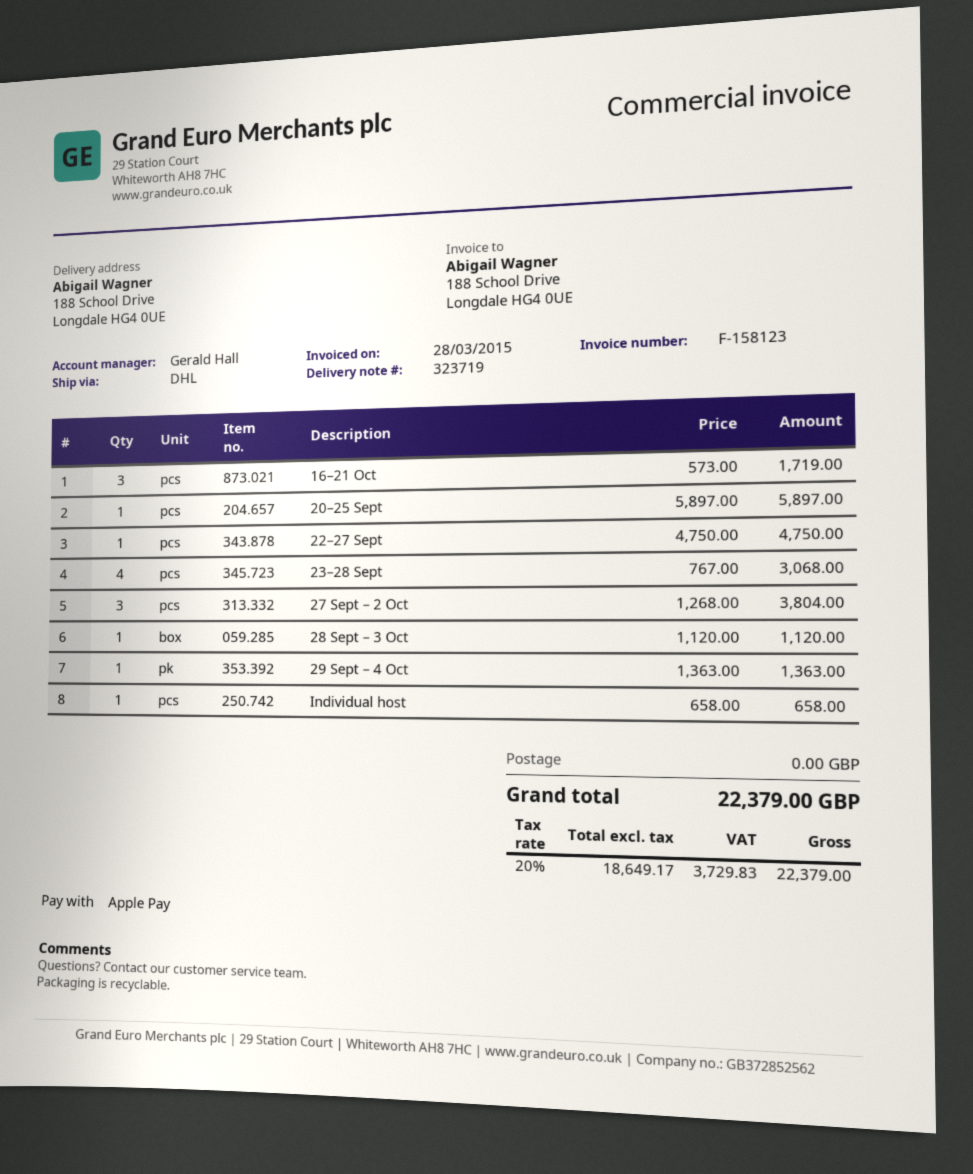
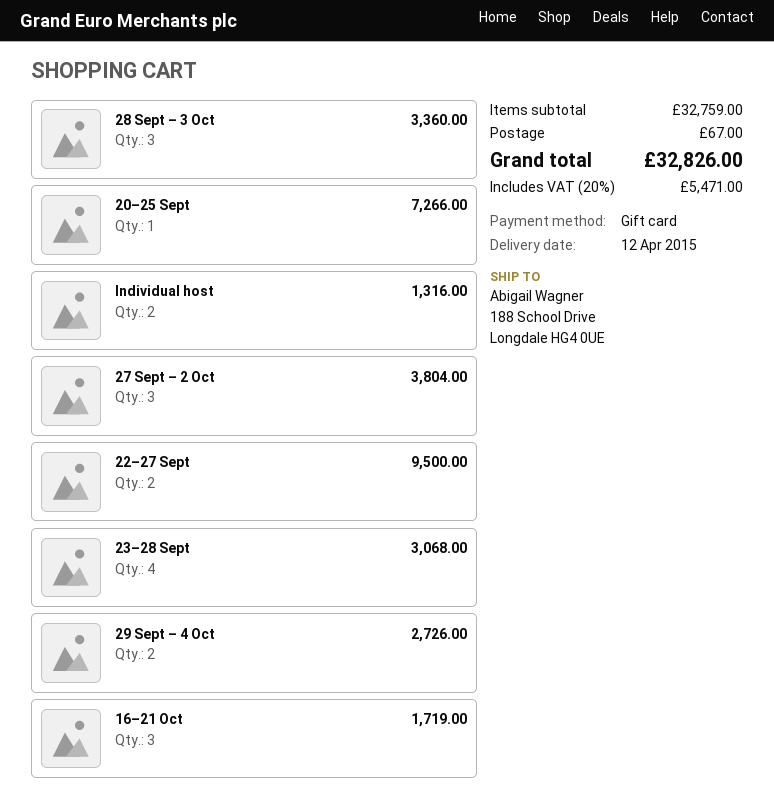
payment method: Apple Pay -> gift card
20–25 Sept: 1 for 5897.00 -> 1 for 7266.00
22–27 Sept: 1 for 4750.00 -> 2 for 9500.00
28 Sept – 3 Oct: 1 for 1120.00 -> 3 for 3360.00
29 Sept – 4 Oct: 1 for 1363.00 -> 2 for 2726.00
Individual host: 1 for 658.00 -> 2 for 1316.00
shipping: 0.00 -> 67.00
tax: 20% = 3729.83 -> 20% = 5471.00
total: 22379.00 -> 32826.00

